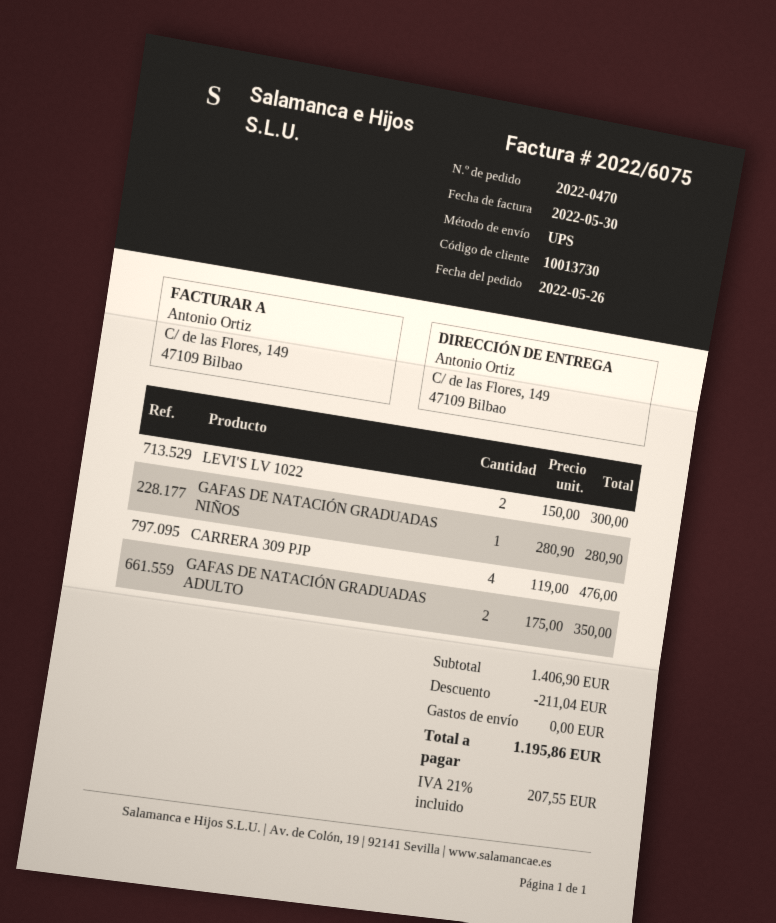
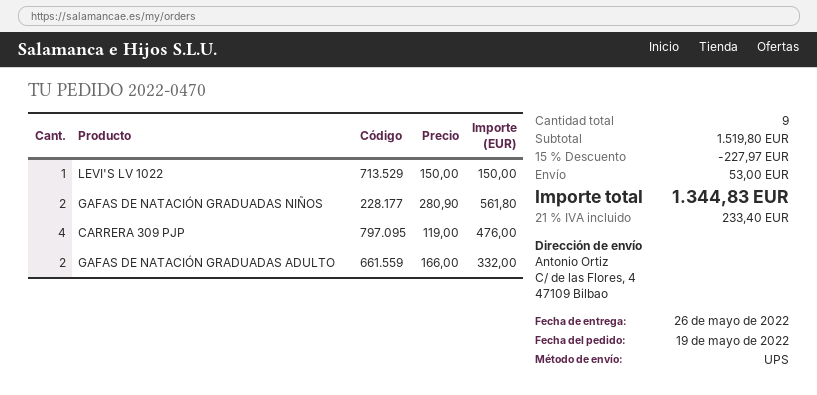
order date: 2022-05-26 -> 2022-05-19
ship to: C/ de las Flores, 149, 47109 Bilbao -> C/ de las Flores, 4, 47109 Bilbao
LEVI'S LV 1022: 2 x 150.00 = 300.00 -> 1 x 150.00 = 150.00
GAFAS DE NATACIÓN GRADUADAS NIÑOS: 1 x 280.90 = 280.90 -> 2 x 280.90 = 561.80
GAFAS DE NATACIÓN GRADUADAS ADULTO: 2 x 175.00 = 350.00 -> 2 x 166.00 = 332.00
subtotal: 1406.90 -> 1519.80
discount: 211.04 -> 227.97
shipping: 0.00 -> 53.00
tax: 21% = 207.55 -> 21% = 233.40
total: 1195.86 -> 1344.83

